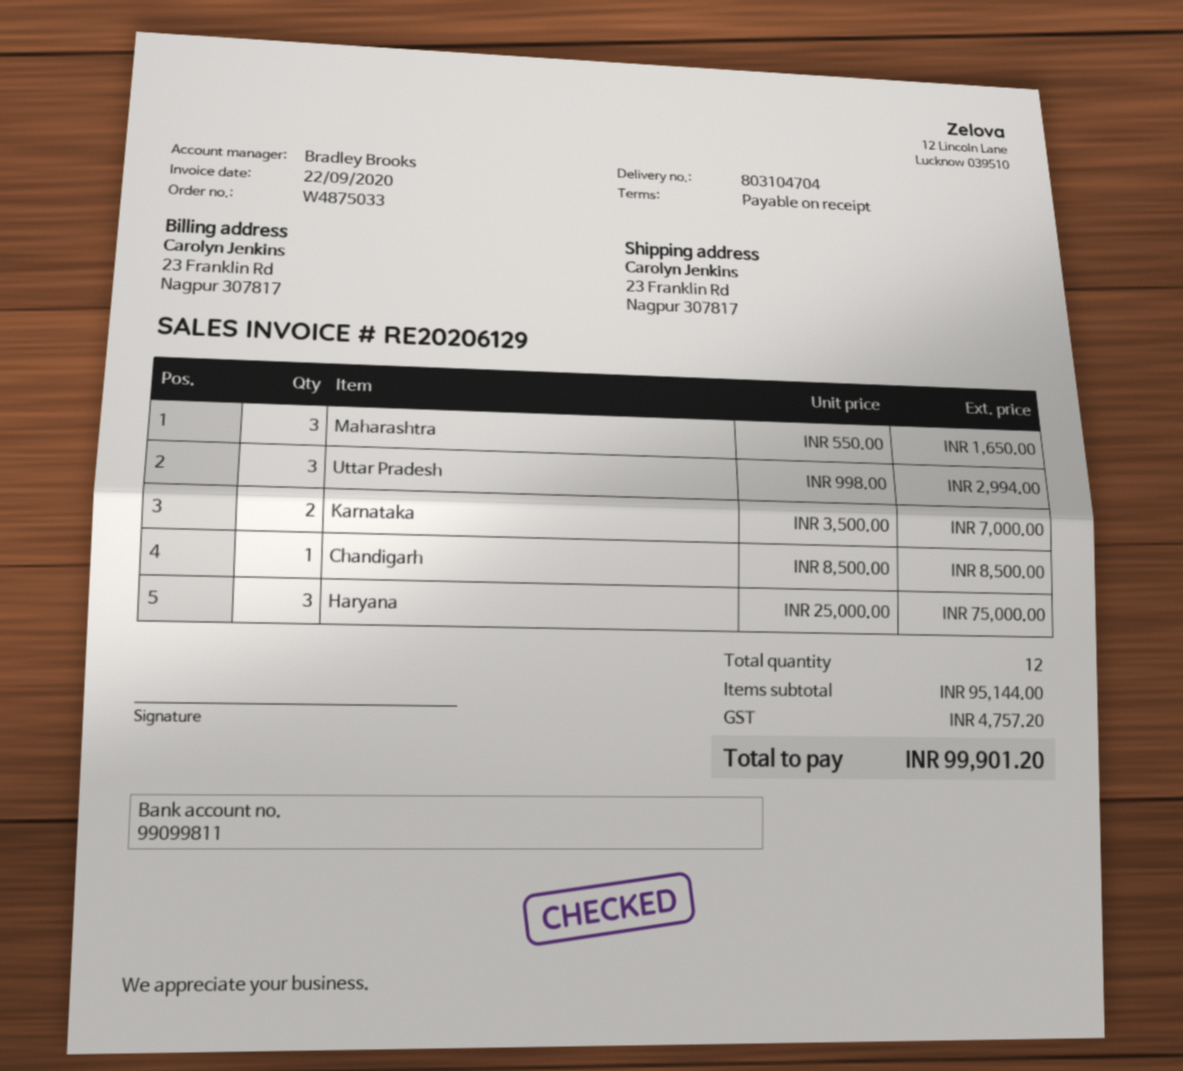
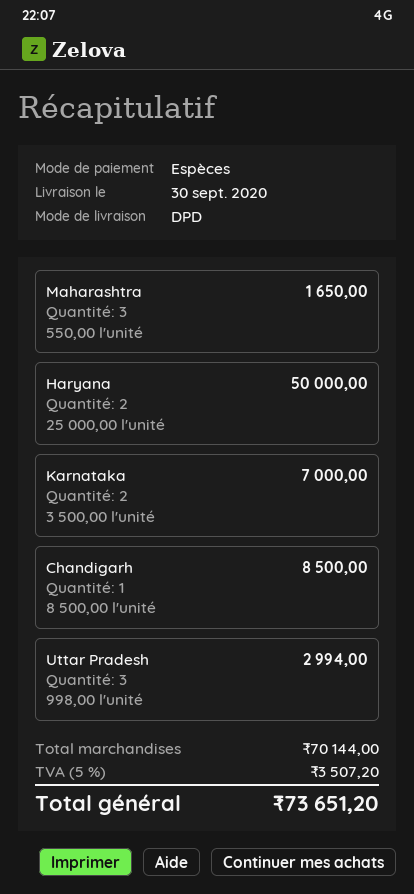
Haryana: 3 x 25000.00 = 75000.00 -> 2 x 25000.00 = 50000.00
subtotal: 95144.00 -> 70144.00
tax: 4757.20 -> 3507.20
total: 99901.20 -> 73651.20

